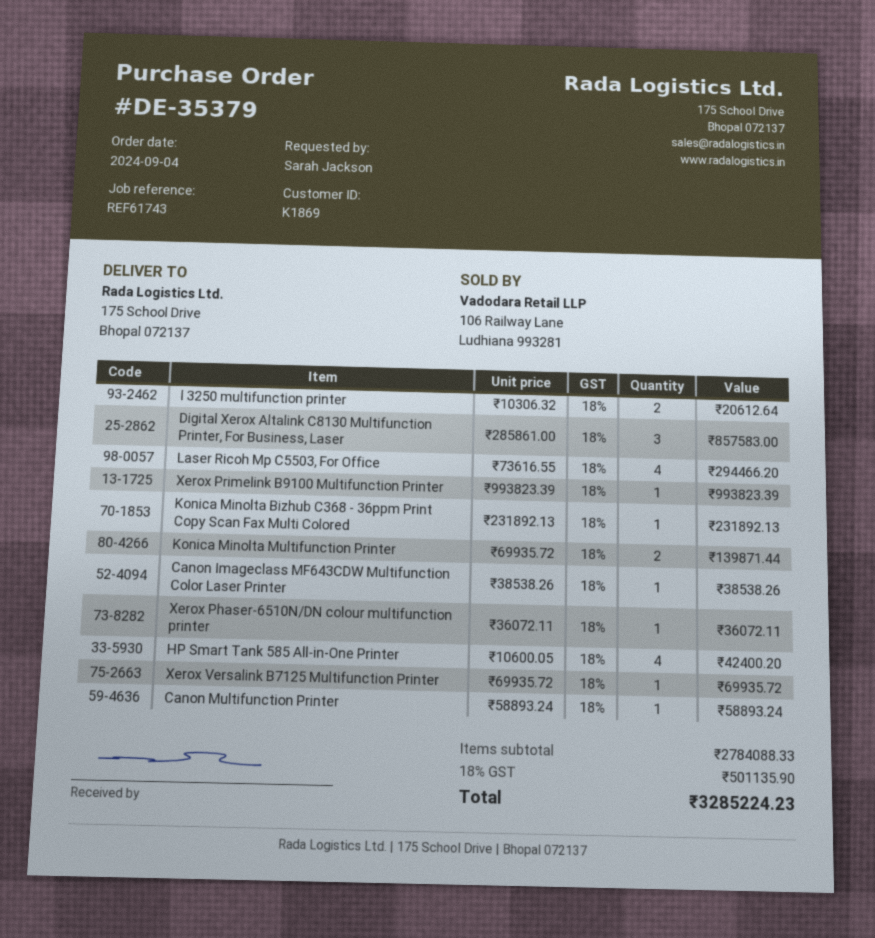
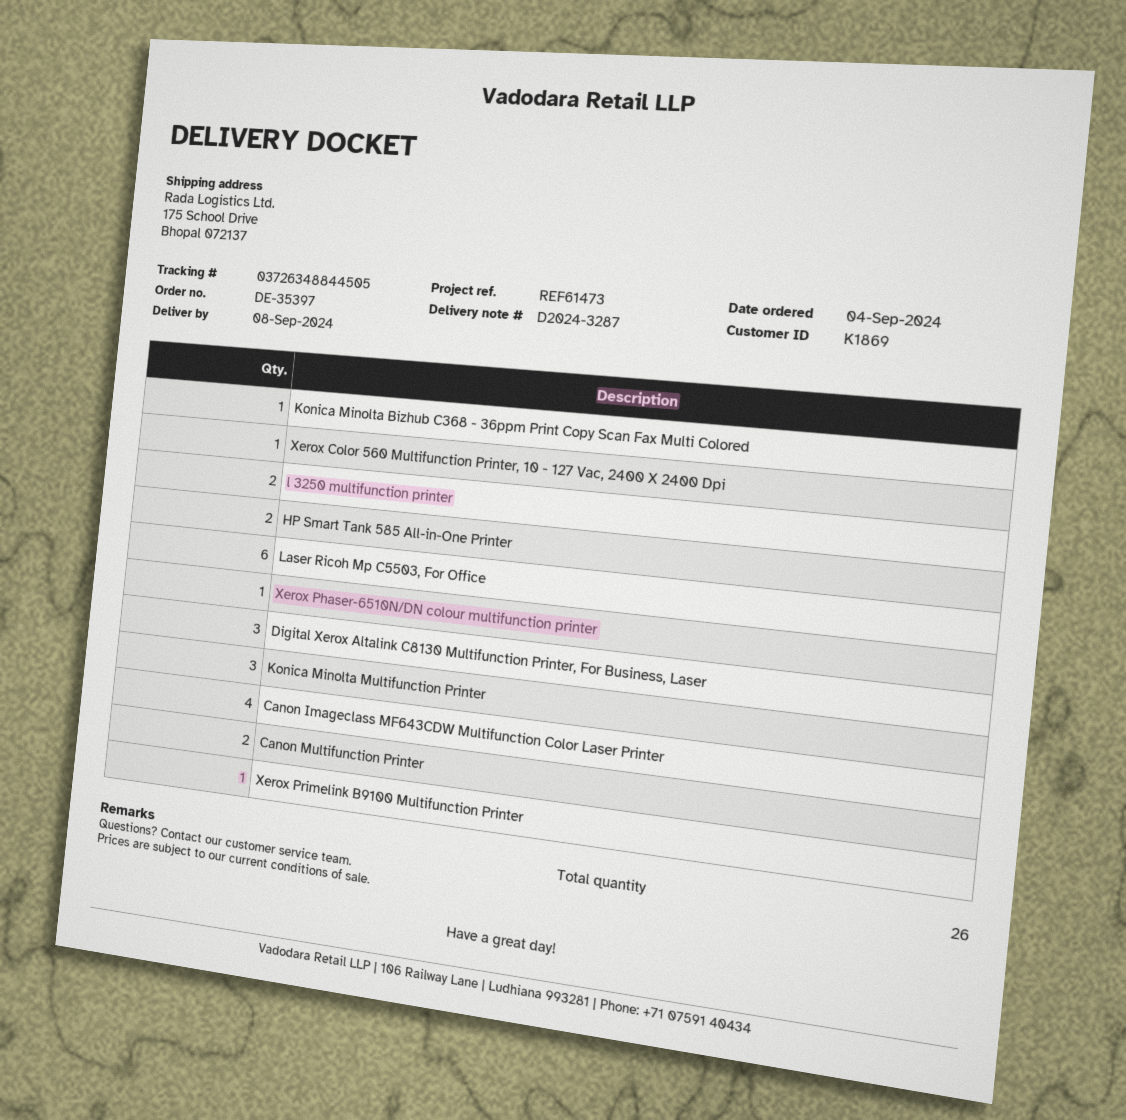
order number: DE-35379 -> DE-35397
reference: REF61743 -> REF61473
Laser Ricoh Mp C5503, For Office: 4 -> 6
Konica Minolta Multifunction Printer: 2 -> 3
Canon Imageclass MF643CDW Multifunction Color Laser Printer: 1 -> 4
HP Smart Tank 585 All-in-One Printer: 4 -> 2
Xerox Versalink B7125 Multifunction Printer: 1 -> none
Canon Multifunction Printer: 1 -> 2
Xerox Color 560 Multifunction Printer, 10 - 127 Vac, 2400 X 2400 Dpi: none -> 1

